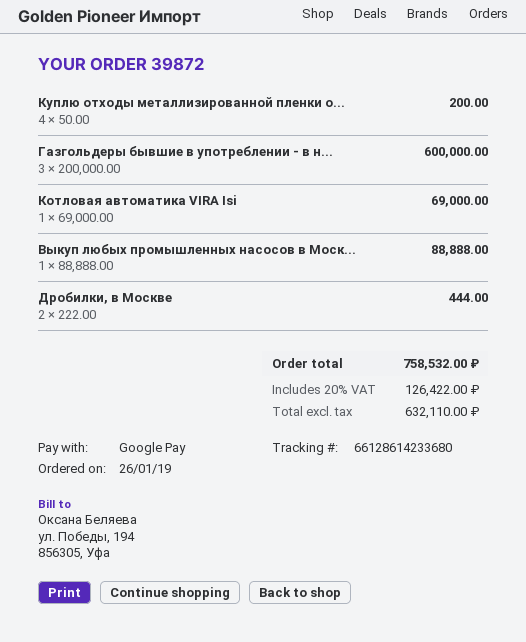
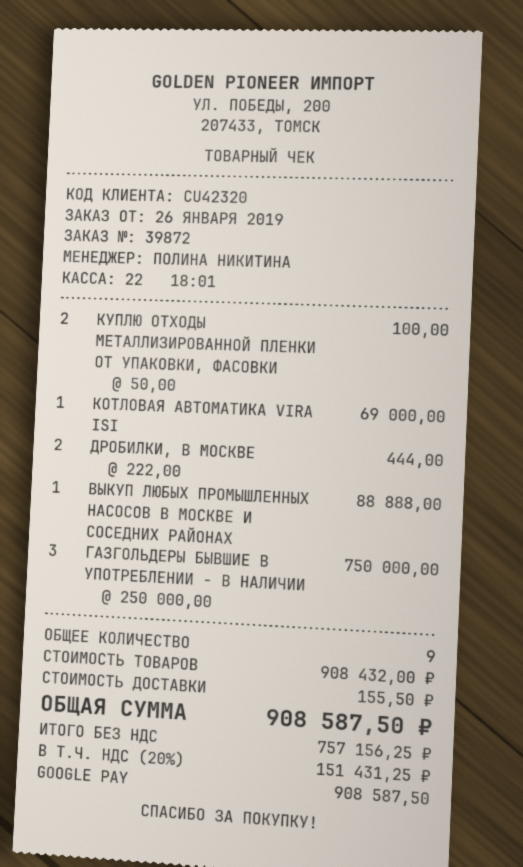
Куплю отходы металлизированной пленки о...: 4 x 50.00 = 200.00 -> 2 x 50.00 = 100.00
Газгольдеры бывшие в употреблении - в н...: 3 x 200000.00 = 600000.00 -> 3 x 250000.00 = 750000.00
shipping: none -> 155.50
net: 632110.00 -> 757156.25
tax: 20% = 126422.00 -> 20% = 151431.25
total: 758532.00 -> 908587.50

